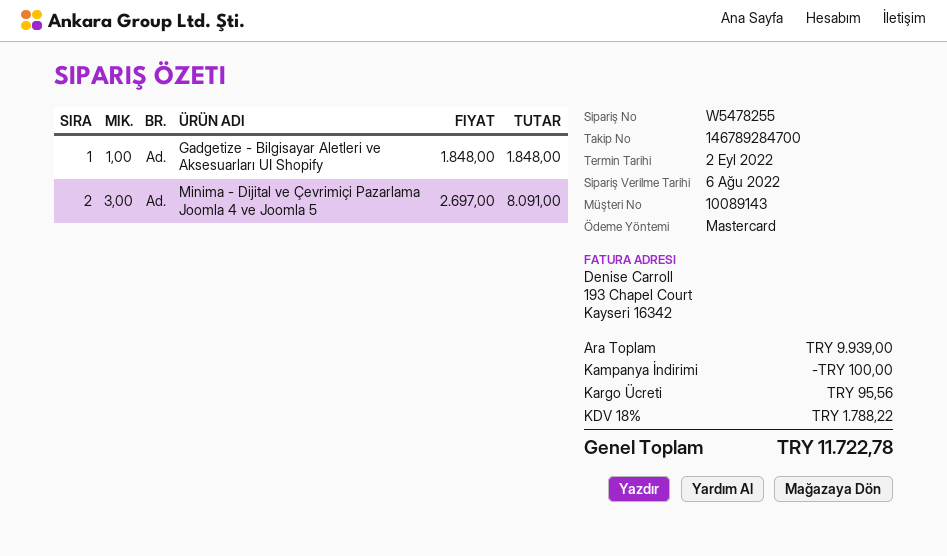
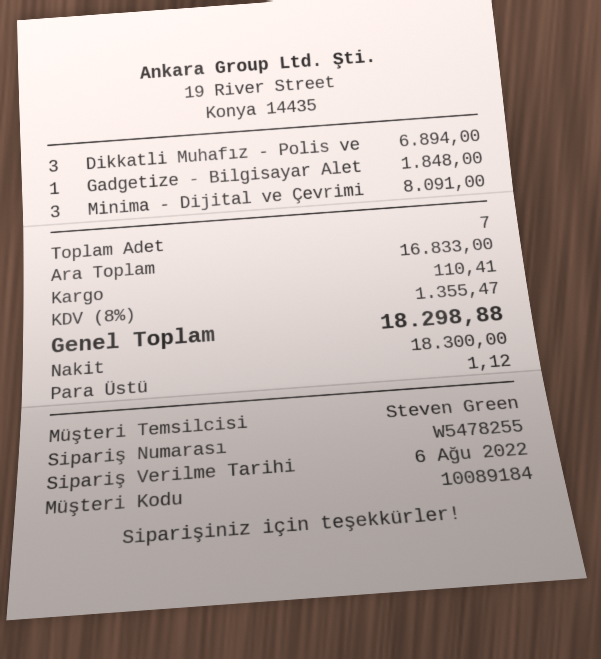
customer number: 10089143 -> 10089184
payment method: Mastercard -> cash
Dikkatli Muhafız - Polis ve: none -> 3 for 6894.00
subtotal: 9939.00 -> 16833.00
discount: 100.00 -> none
shipping: 95.56 -> 110.41
tax: 18% = 1788.22 -> 8% = 1355.47
total: 11722.78 -> 18298.88

